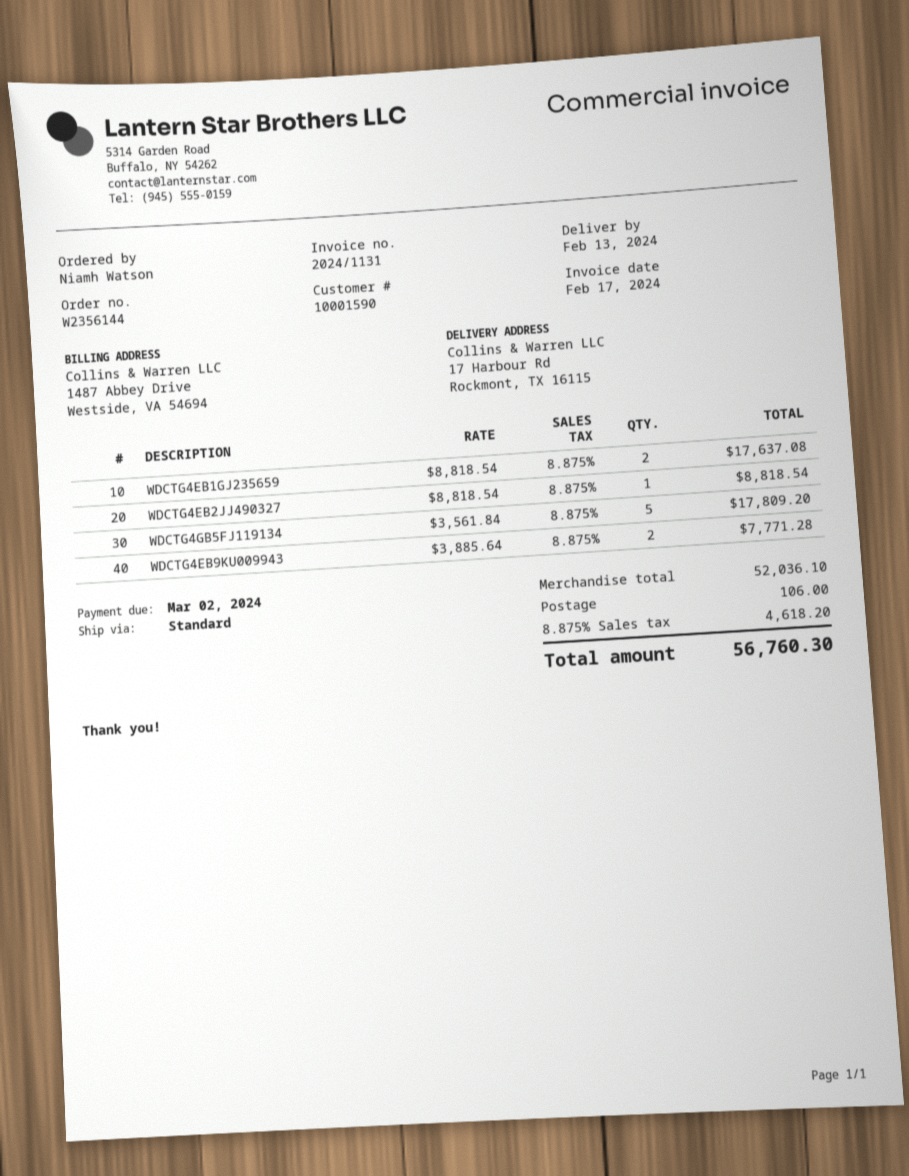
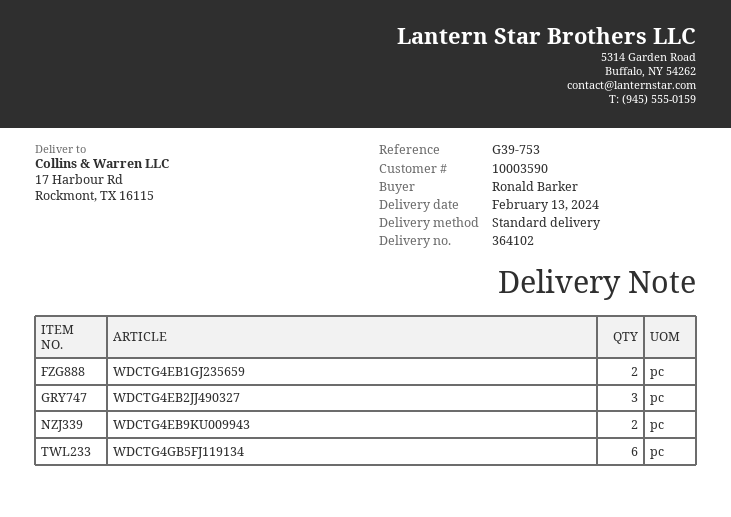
customer number: 10001590 -> 10003590
ordered by: Niamh Watson -> Ronald Barker
WDCTG4EB2JJ490327: 1 -> 3
WDCTG4GB5FJ119134: 5 -> 6

